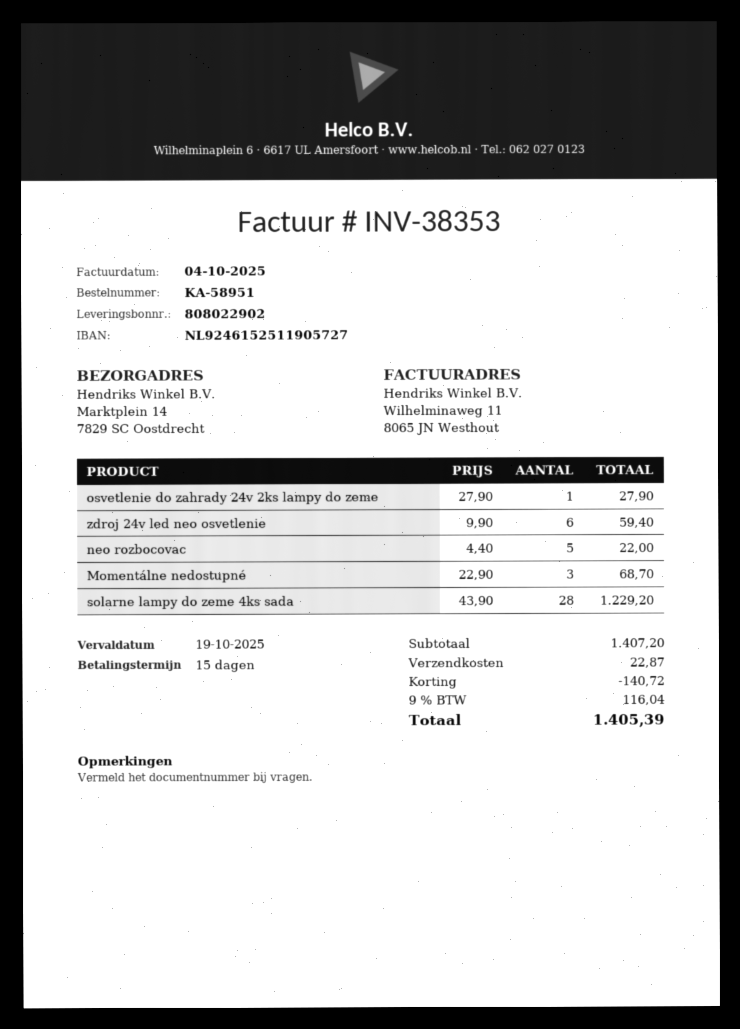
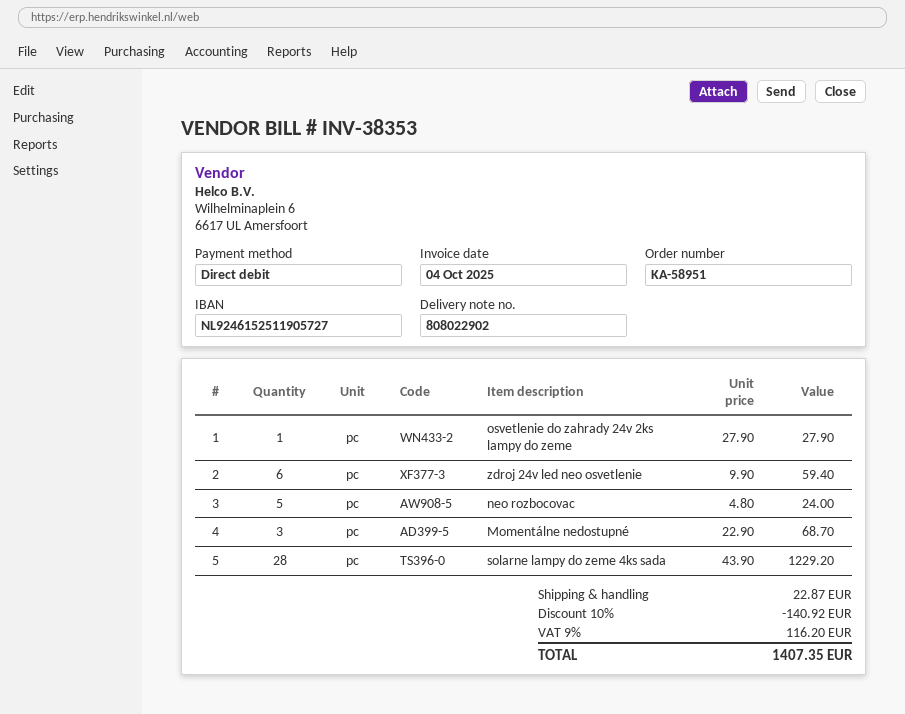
neo rozbocovac: 5 x 4.40 = 22.00 -> 5 x 4.80 = 24.00
discount: 140.72 -> 140.92
tax: 9% = 116.04 -> 9% = 116.20
total: 1405.39 -> 1407.35

